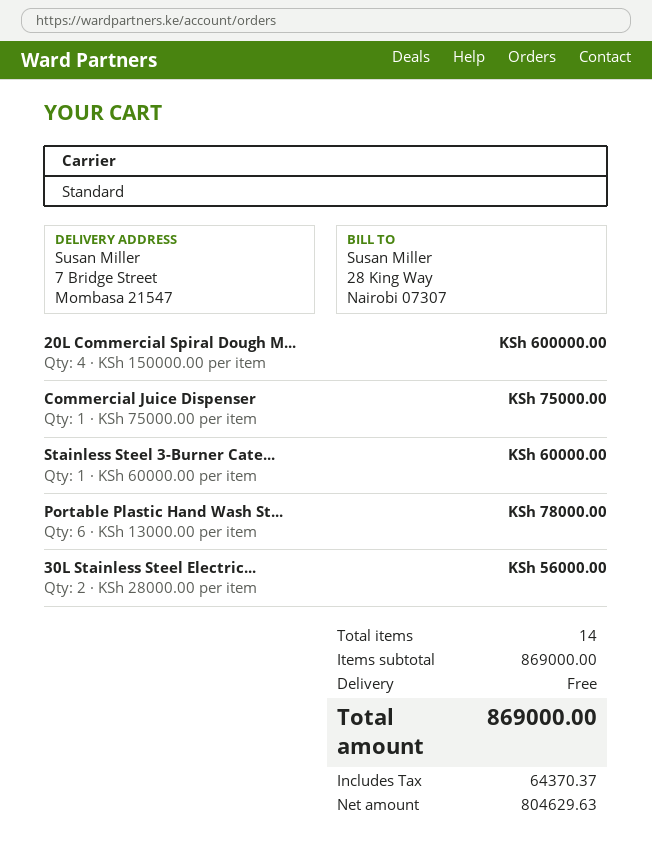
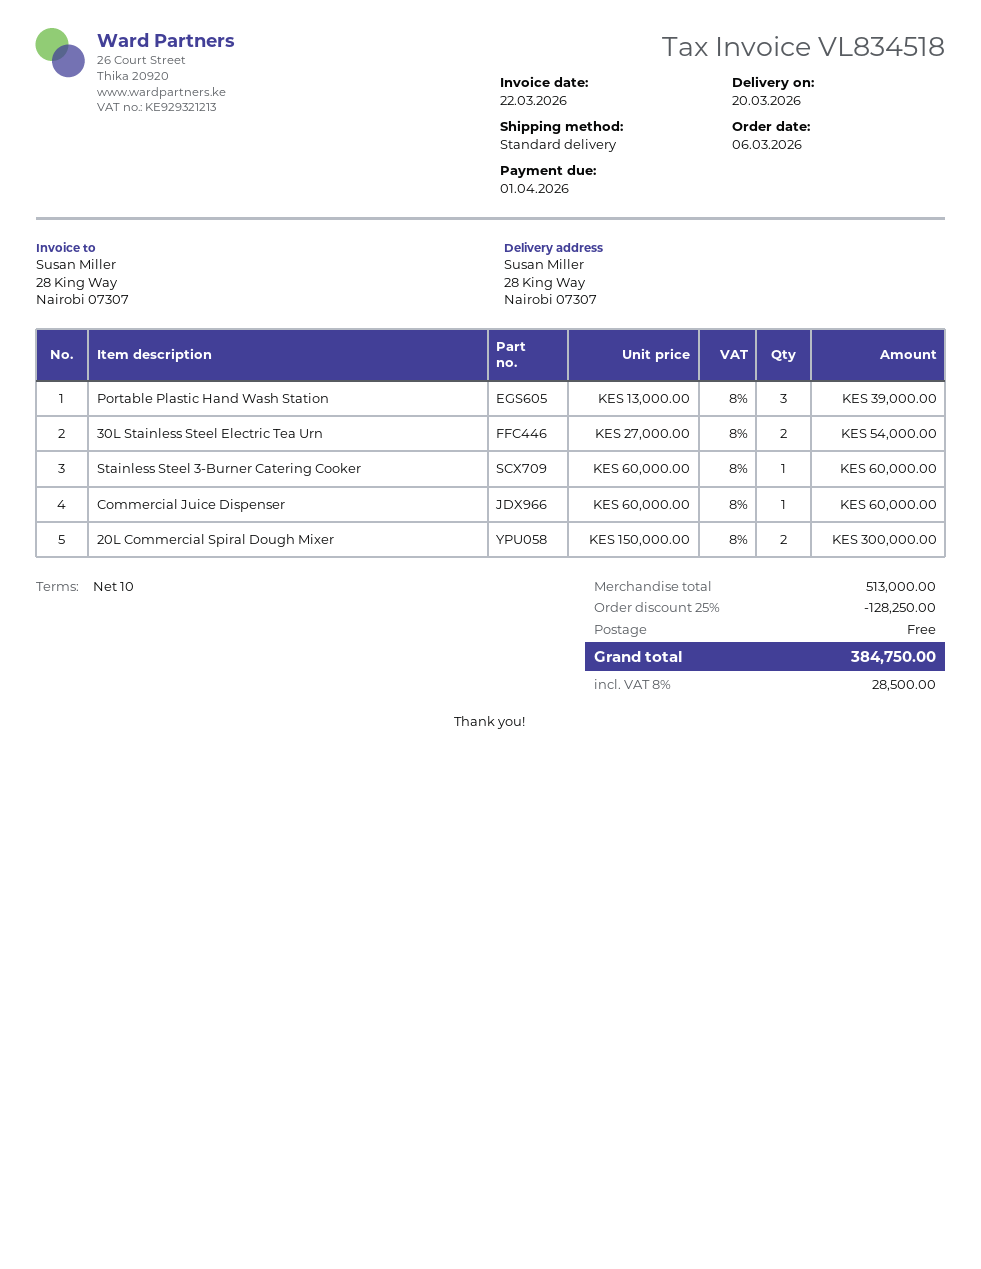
ship to: 7 Bridge Street, Mombasa 21547 -> 28 King Way, Nairobi 07307
20L Commercial Spiral Dough M...: 4 x 150000.00 = 600000.00 -> 2 x 150000.00 = 300000.00
Commercial Juice Dispenser: 1 x 75000.00 = 75000.00 -> 1 x 60000.00 = 60000.00
Portable Plastic Hand Wash St...: 6 x 13000.00 = 78000.00 -> 3 x 13000.00 = 39000.00
30L Stainless Steel Electric...: 2 x 28000.00 = 56000.00 -> 2 x 27000.00 = 54000.00
subtotal: 869000.00 -> 513000.00
discount: none -> 25% = 128250.00
tax: 64370.37 -> 28500.00
total: 869000.00 -> 384750.00

